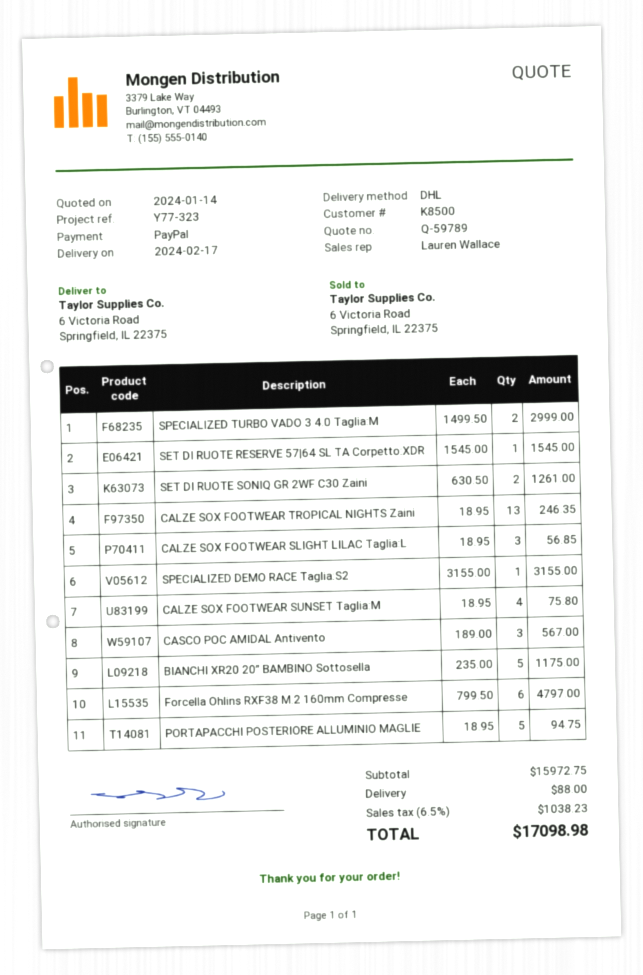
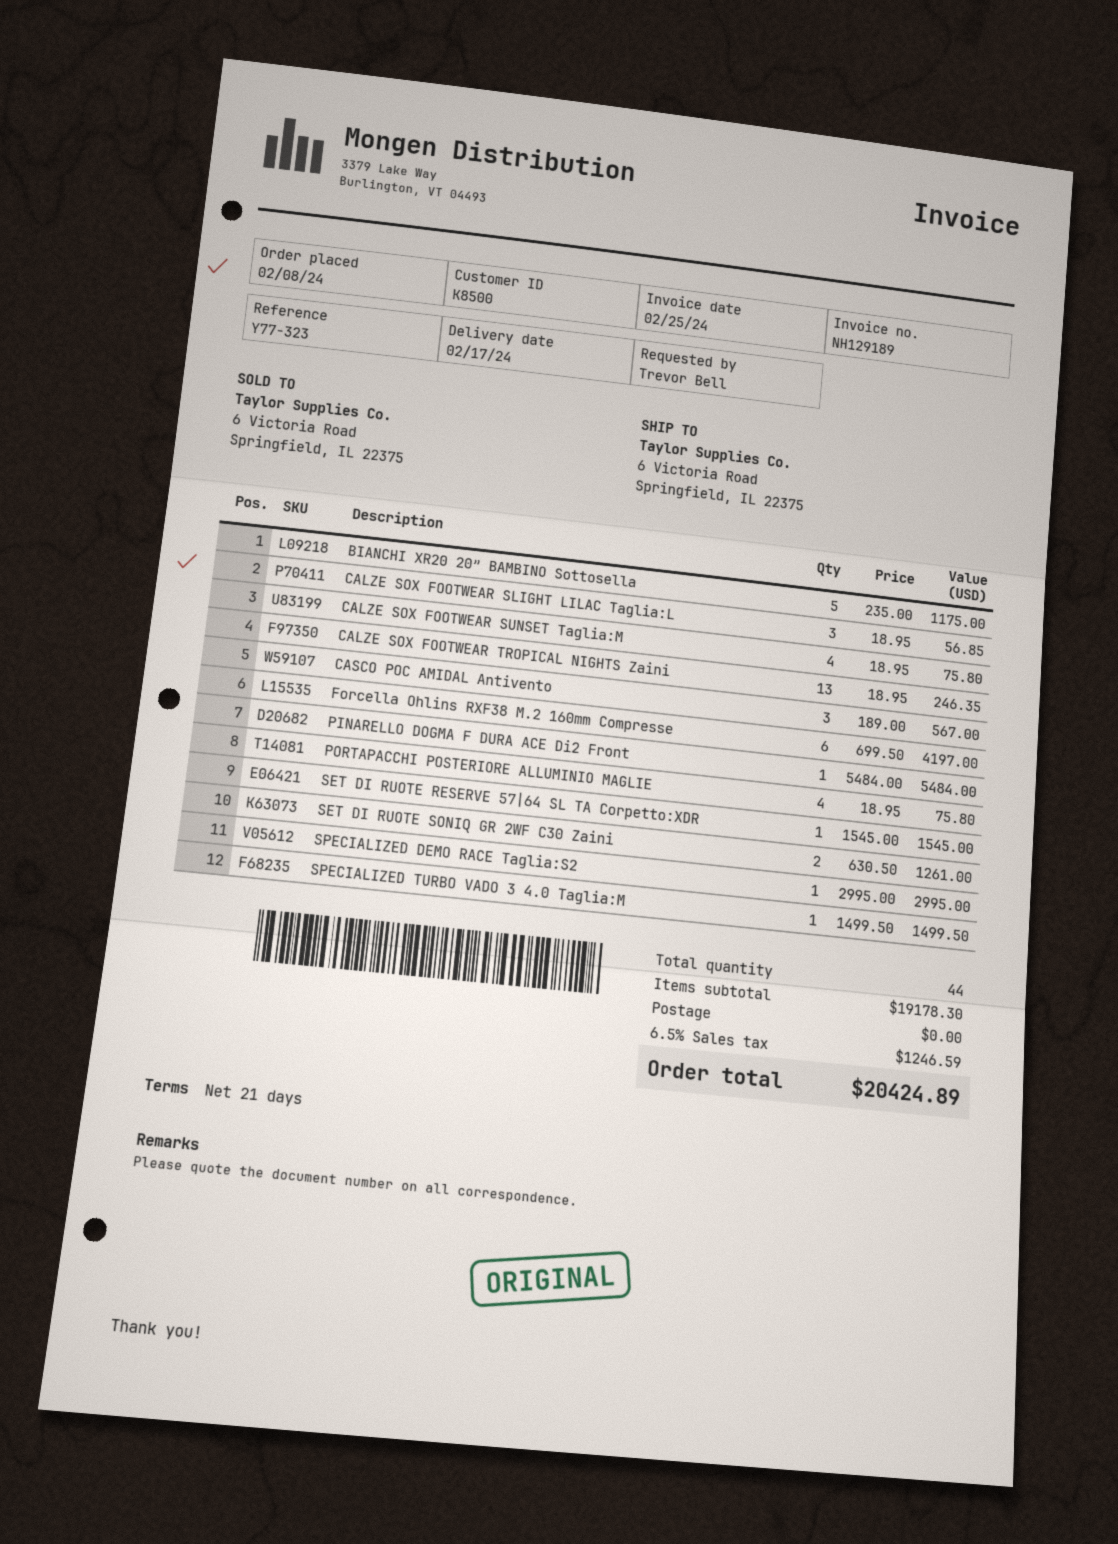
SPECIALIZED TURBO VADO 3 4.0 Taglia:M: 2 x 1499.50 = 2999.00 -> 1 x 1499.50 = 1499.50
SPECIALIZED DEMO RACE Taglia:S2: 1 x 3155.00 = 3155.00 -> 1 x 2995.00 = 2995.00
Forcella Ohlins RXF38 M.2 160mm Compresse: 6 x 799.50 = 4797.00 -> 6 x 699.50 = 4197.00
PORTAPACCHI POSTERIORE ALLUMINIO MAGLIE: 5 x 18.95 = 94.75 -> 4 x 18.95 = 75.80
PINARELLO DOGMA F DURA ACE Di2 Front: none -> 1 x 5484.00 = 5484.00
subtotal: 15972.75 -> 19178.30
shipping: 88.00 -> 0.00
tax: 6.5% = 1038.23 -> 6.5% = 1246.59
total: 17098.98 -> 20424.89

